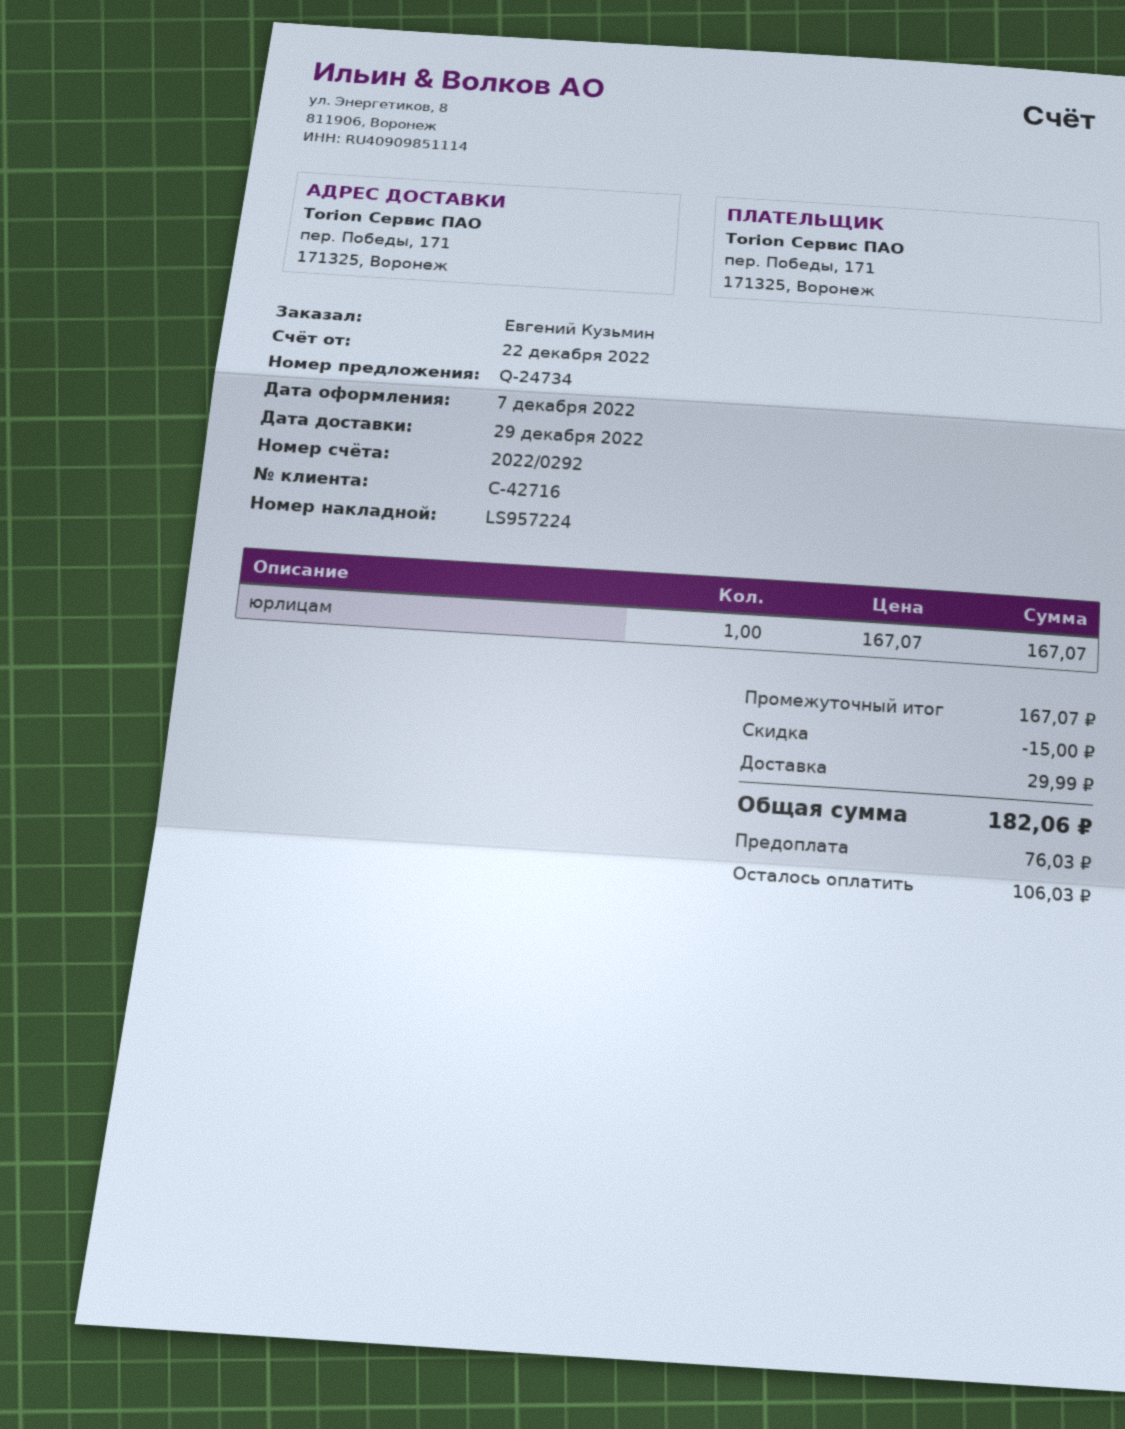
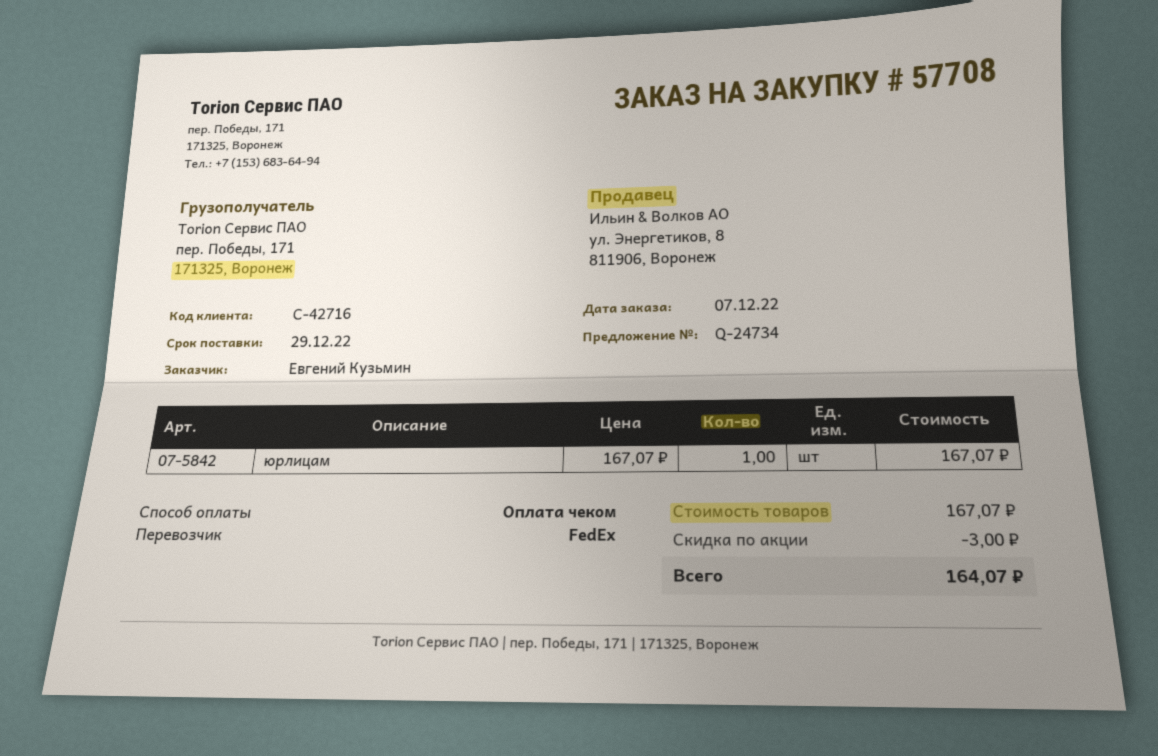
discount: 15.00 -> 3.00
shipping: 29.99 -> none
total: 182.06 -> 164.07

